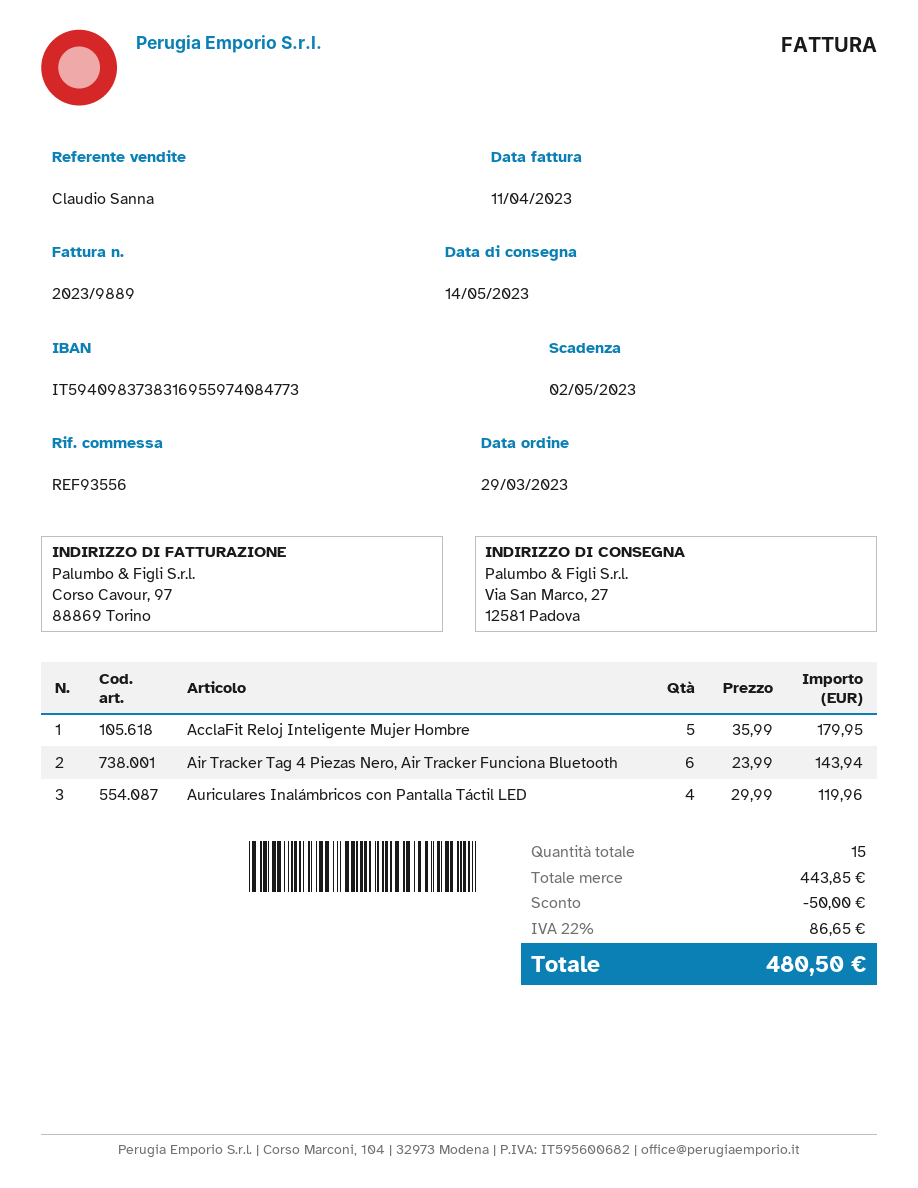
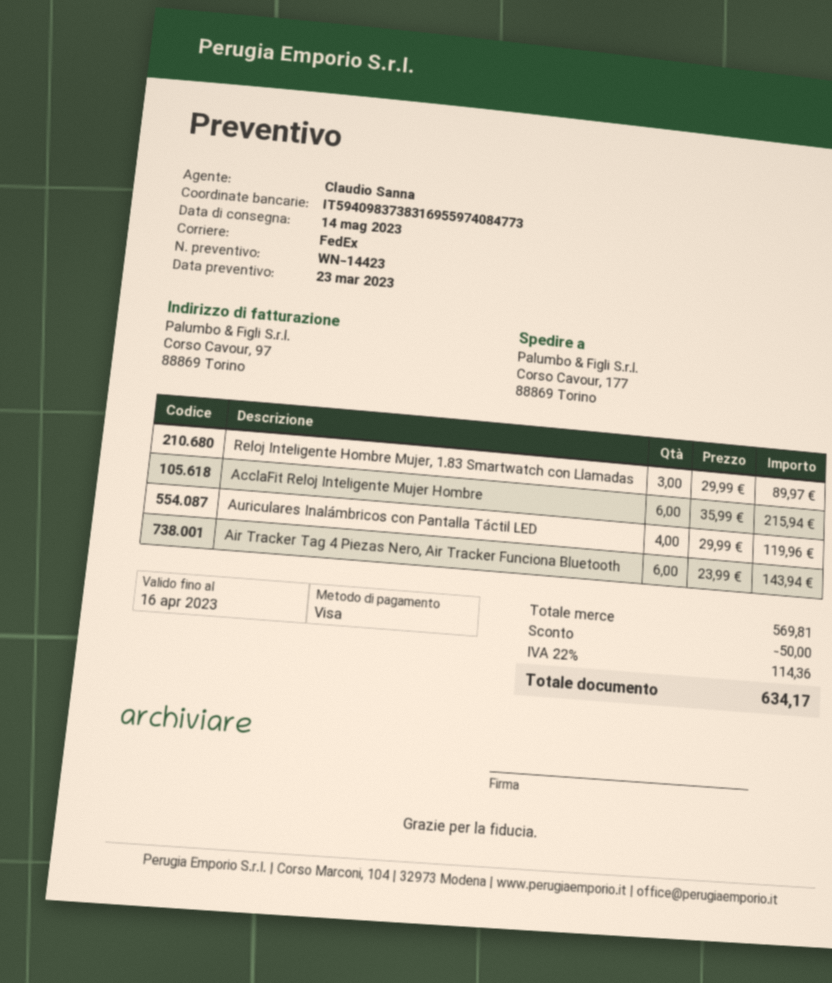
ship to: Via San Marco, 27, 12581 Padova -> Corso Cavour, 177, 88869 Torino
AcclaFit Reloj Inteligente Mujer Hombre: 5 x 35.99 = 179.95 -> 6 x 35.99 = 215.94
Reloj Inteligente Hombre Mujer, 1.83 Smartwatch con Llamadas: none -> 3 x 29.99 = 89.97
subtotal: 443.85 -> 569.81
tax: 22% = 86.65 -> 22% = 114.36
total: 480.50 -> 634.17

